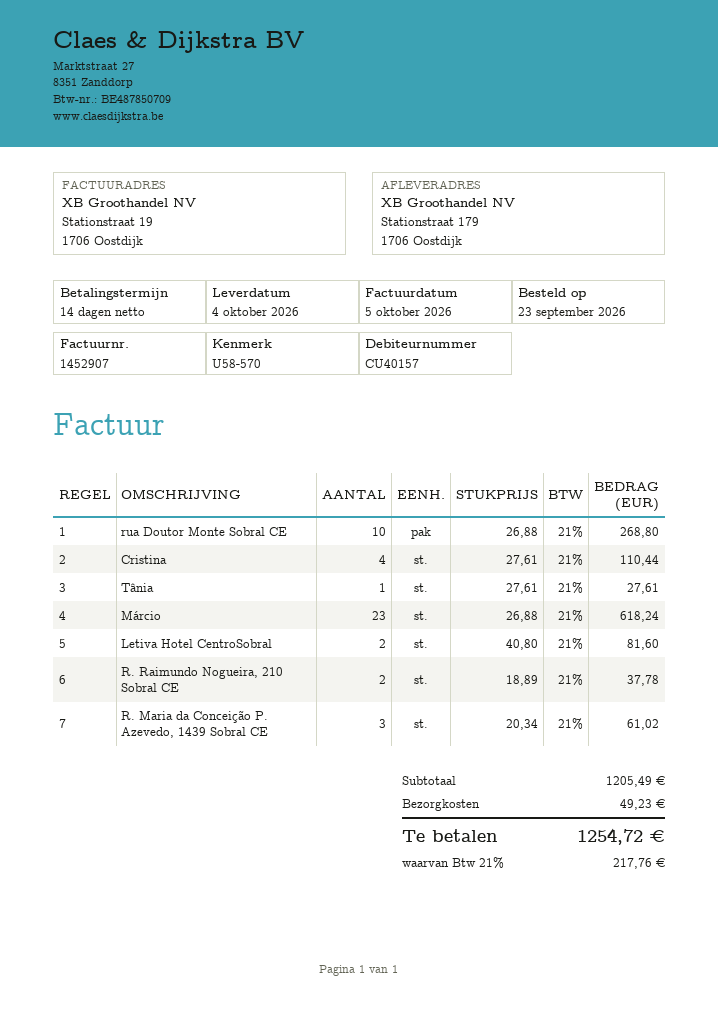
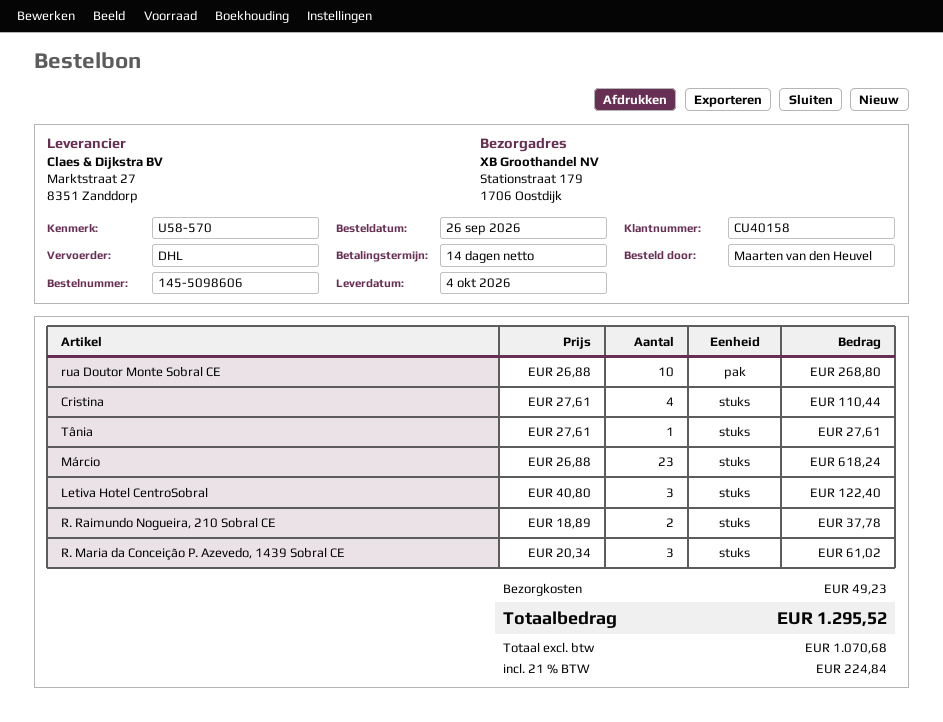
order date: 2026-09-23 -> 2026-09-26
customer number: CU40157 -> CU40158
Letiva Hotel CentroSobral: 2 x 40.80 = 81.60 -> 3 x 40.80 = 122.40
tax: 21% = 217.76 -> 21% = 224.84
total: 1254.72 -> 1295.52

